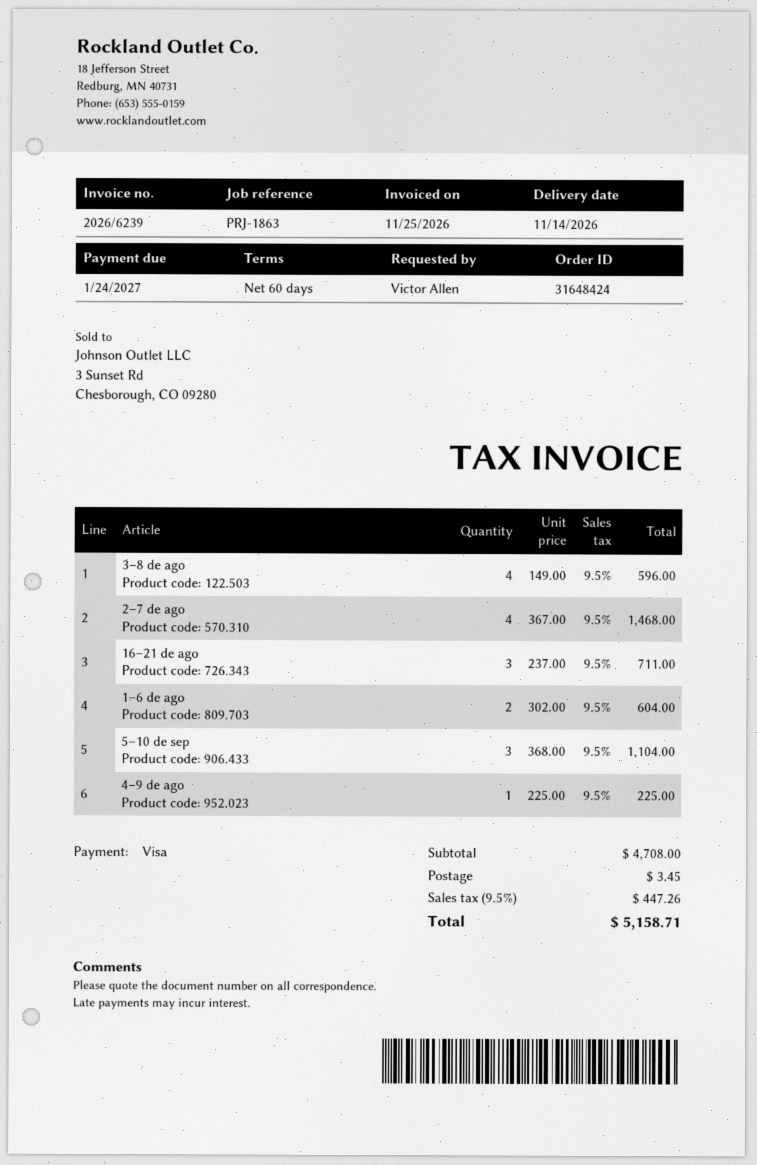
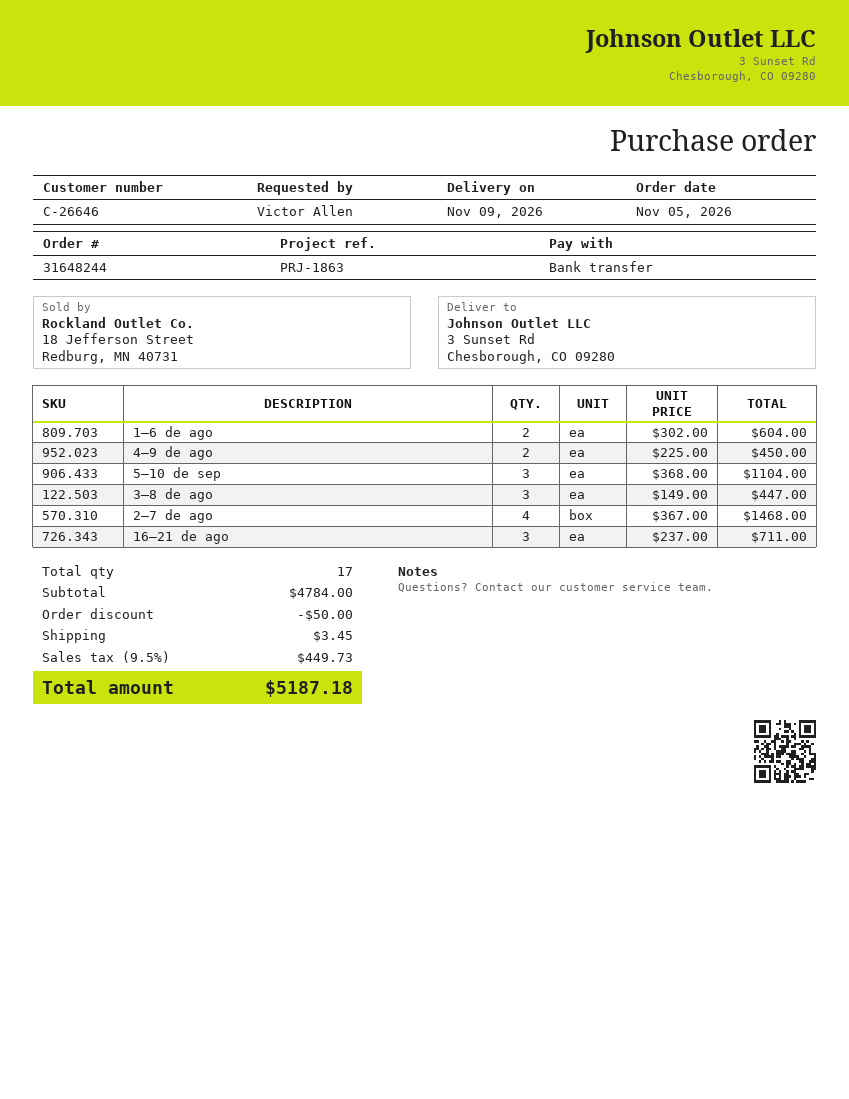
order number: 31648424 -> 31648244
delivery date: 2026-11-14 -> 2026-11-09
payment method: Visa -> bank transfer
3–8 de ago: 4 x 149.00 = 596.00 -> 3 x 149.00 = 447.00
4–9 de ago: 1 x 225.00 = 225.00 -> 2 x 225.00 = 450.00
subtotal: 4708.00 -> 4784.00
discount: none -> 50.00
tax: 9.5% = 447.26 -> 9.5% = 449.73
total: 5158.71 -> 5187.18

